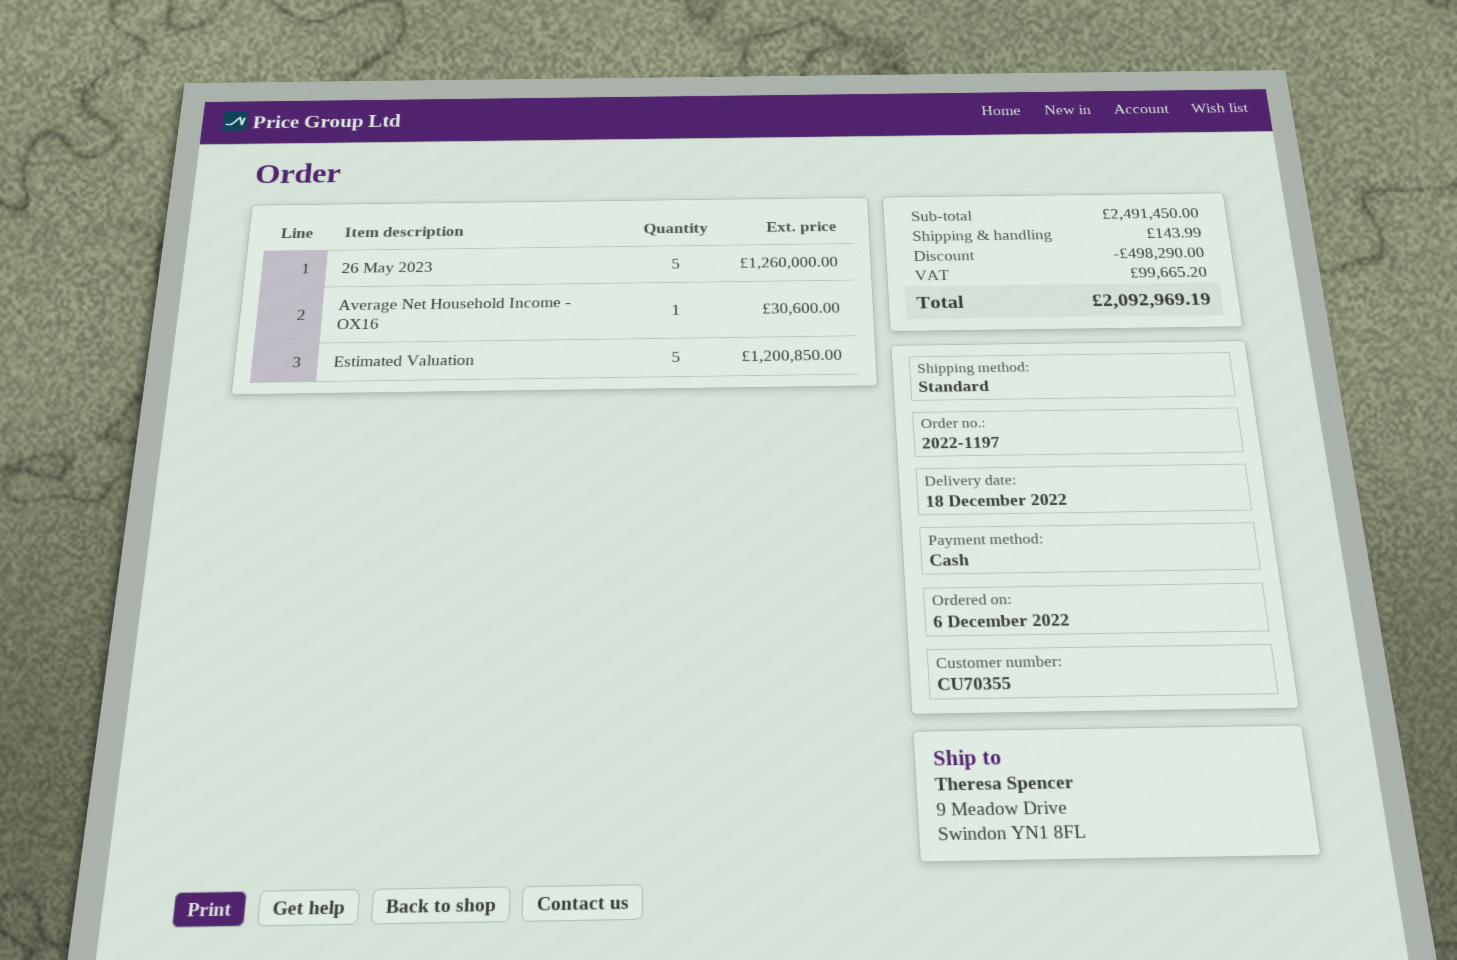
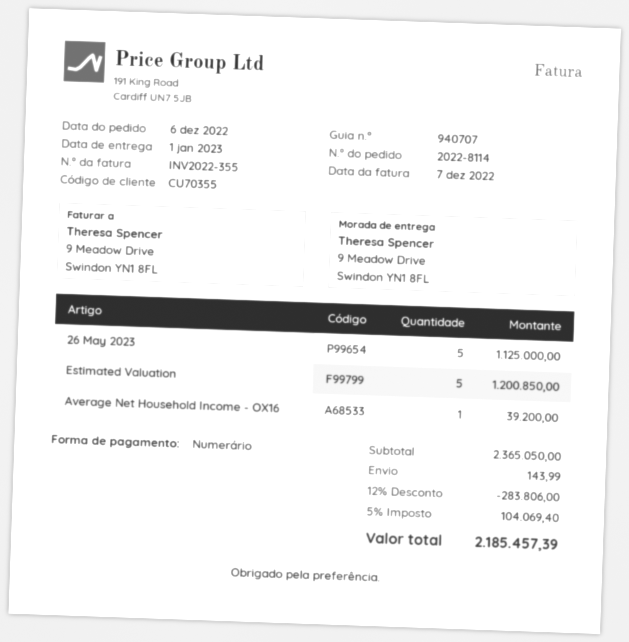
order number: 2022-1197 -> 2022-8114
delivery date: 2022-12-18 -> 2023-01-01
26 May 2023: 5 for 1260000.00 -> 5 for 1125000.00
Average Net Household Income - OX16: 1 for 30600.00 -> 1 for 39200.00
subtotal: 2491450.00 -> 2365050.00
discount: 498290.00 -> 283806.00
tax: 99665.20 -> 104069.40
total: 2092969.19 -> 2185457.39

